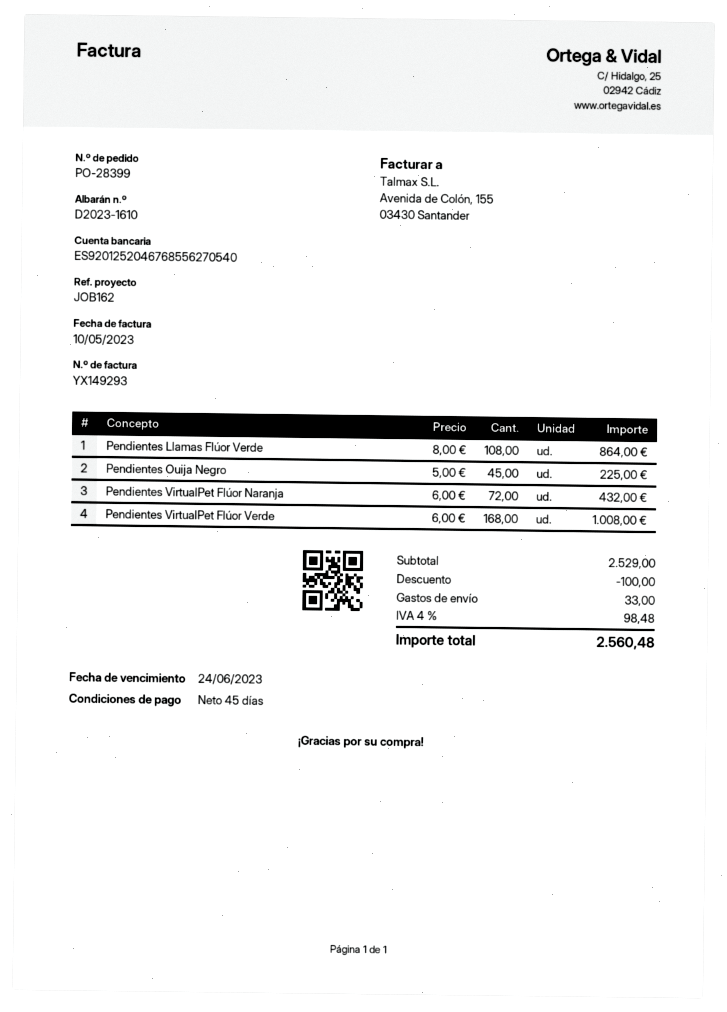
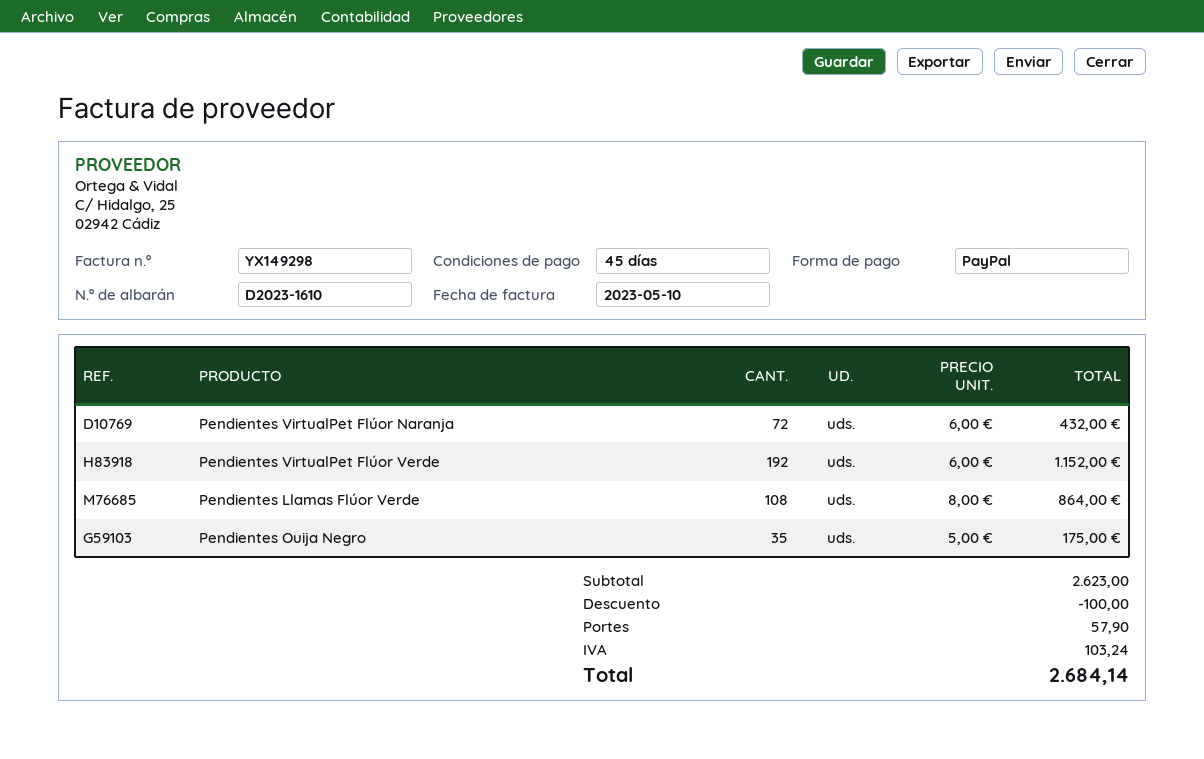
invoice number: YX149293 -> YX149298
Pendientes Ouija Negro: 45 x 5.00 = 225.00 -> 35 x 5.00 = 175.00
Pendientes VirtualPet Flúor Verde: 168 x 6.00 = 1008.00 -> 192 x 6.00 = 1152.00
subtotal: 2529.00 -> 2623.00
shipping: 33.00 -> 57.90
tax: 98.48 -> 103.24
total: 2560.48 -> 2684.14

